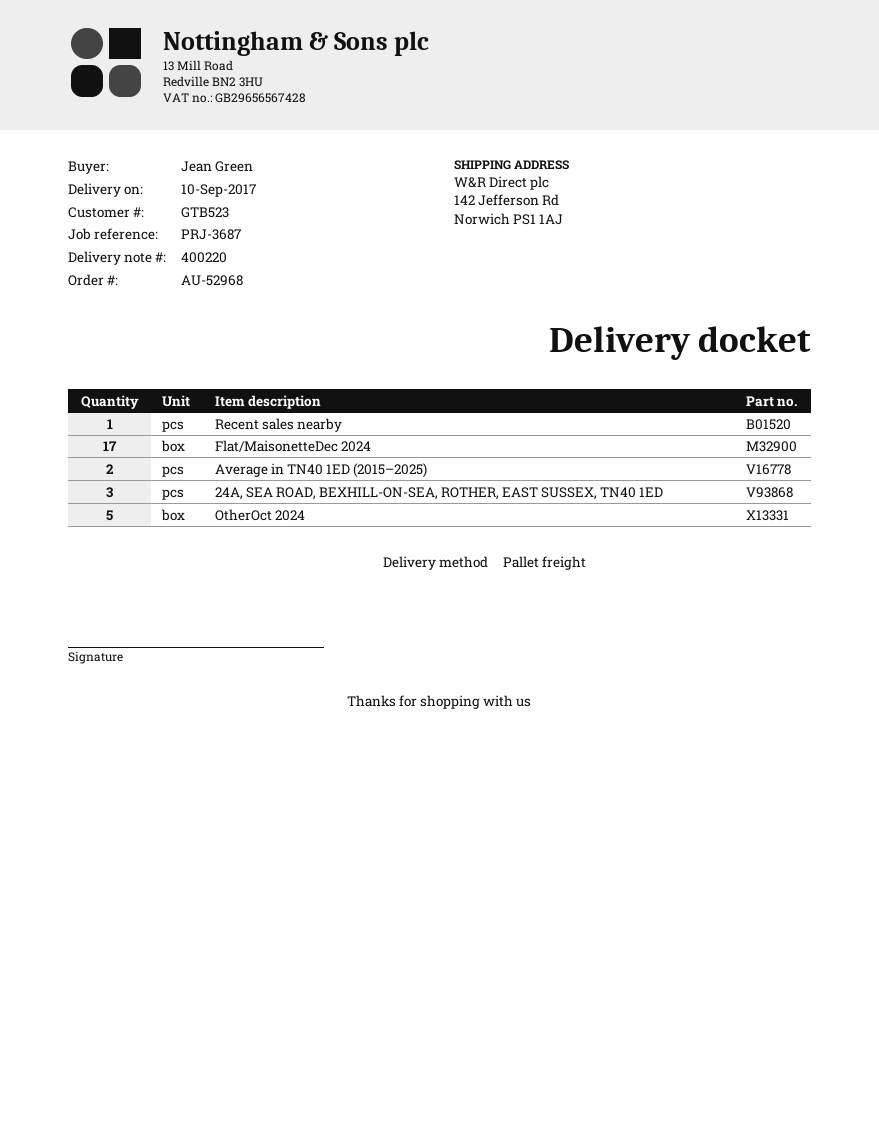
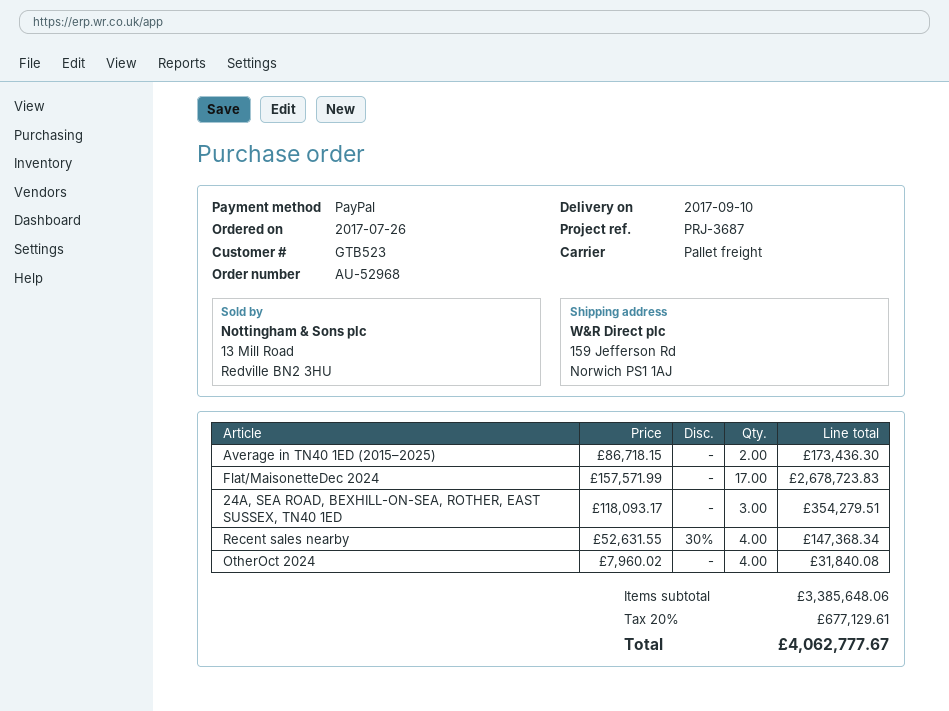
ship to: 142 Jefferson Rd, Norwich PS1 1AJ -> 159 Jefferson Rd, Norwich PS1 1AJ
Recent sales nearby: 1 -> 4
OtherOct 2024: 5 -> 4

